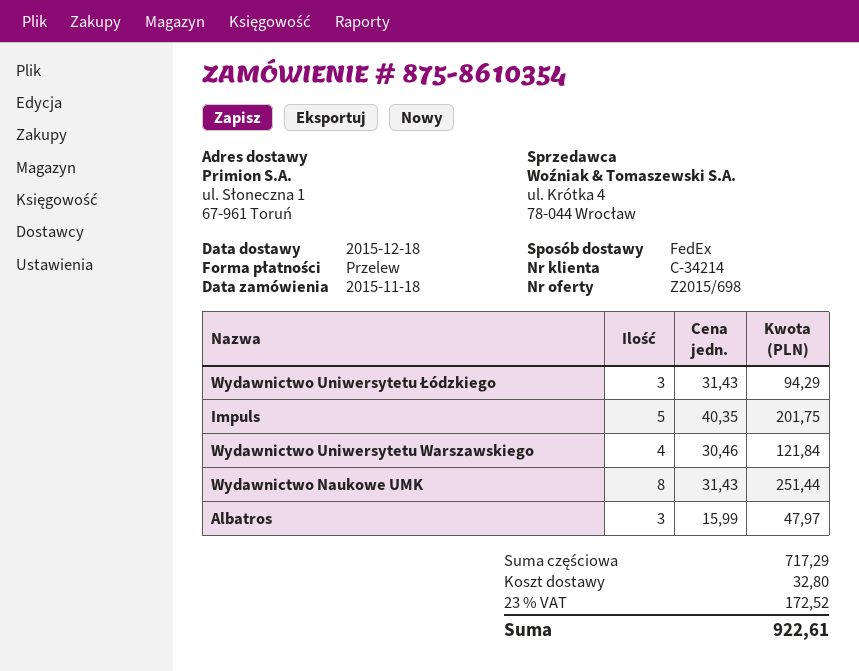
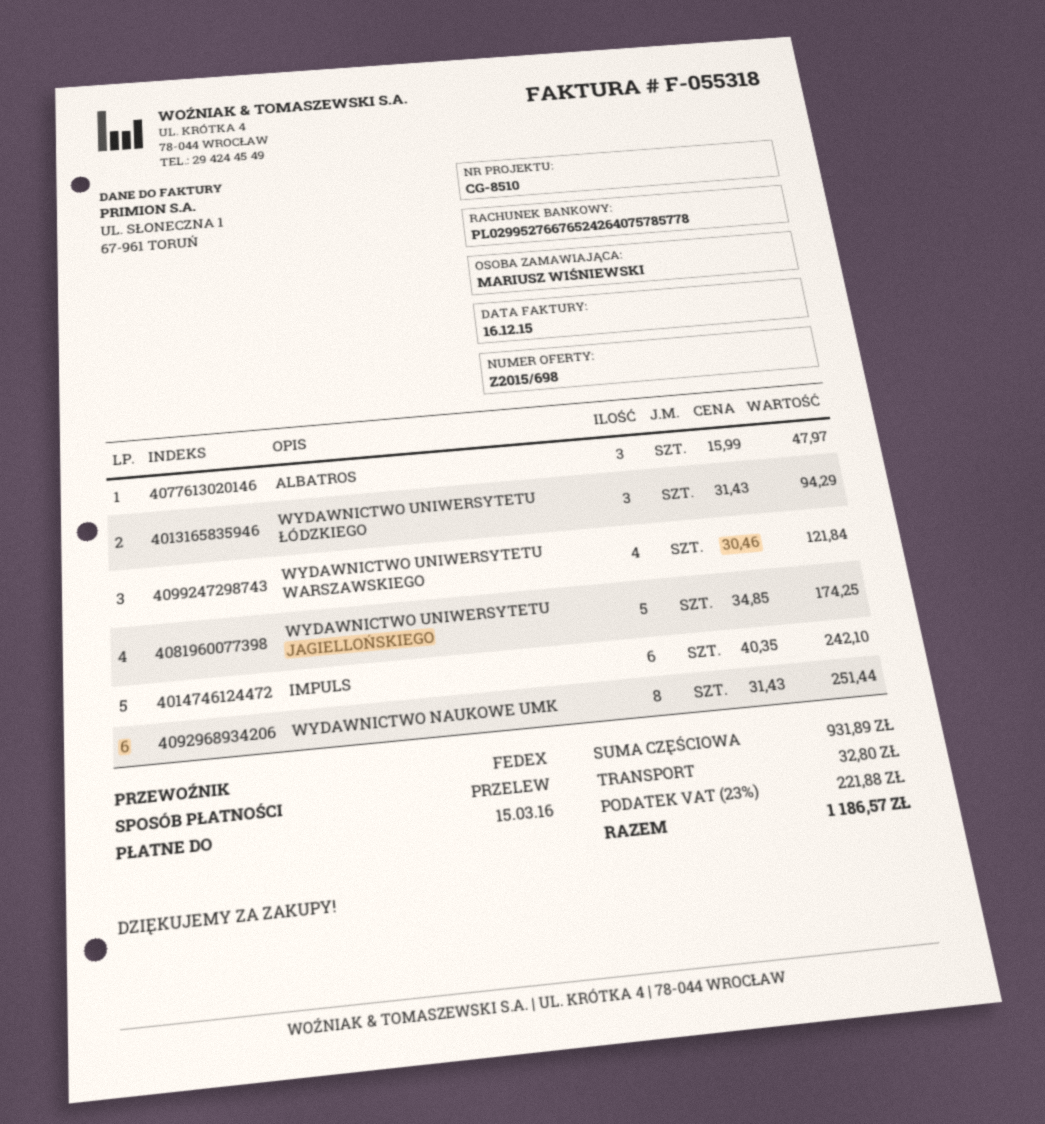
Impuls: 5 x 40.35 = 201.75 -> 6 x 40.35 = 242.10
WYDAWNICTWO UNIWERSYTETU JAGIELLOŃSKIEGO: none -> 5 x 34.85 = 174.25
subtotal: 717.29 -> 931.89
tax: 23% = 172.52 -> 23% = 221.88
total: 922.61 -> 1186.57

